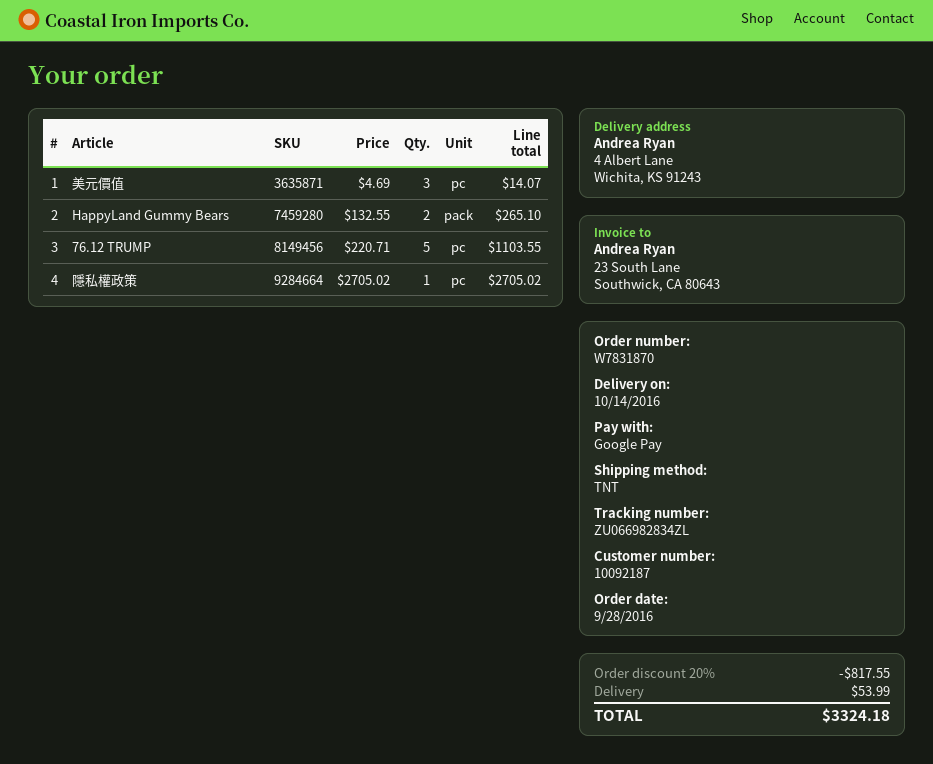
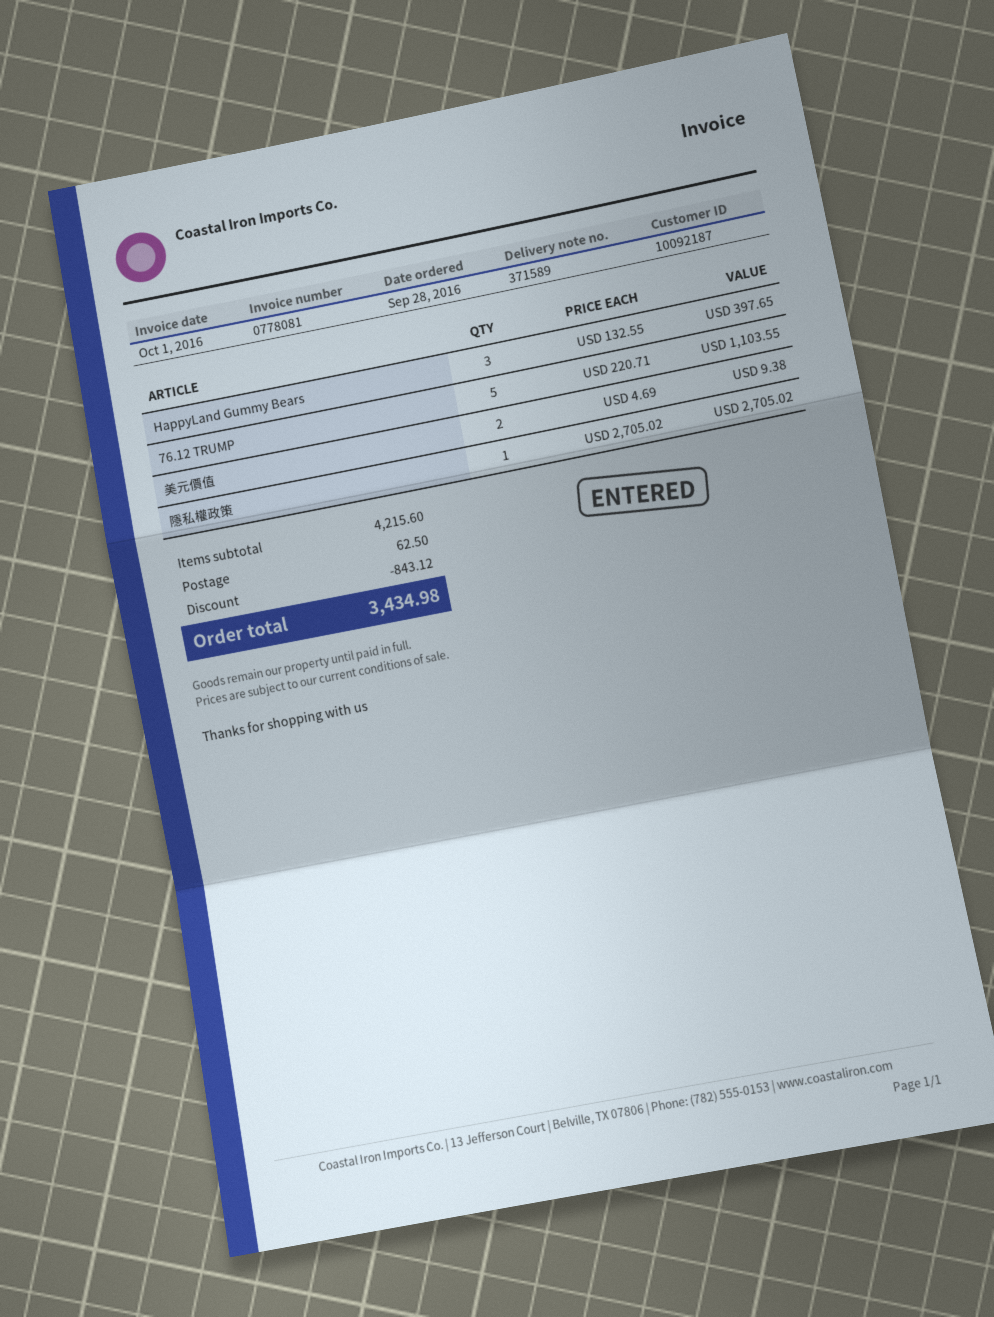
美元價值: 3 x 4.69 = 14.07 -> 2 x 4.69 = 9.38
HappyLand Gummy Bears: 2 x 132.55 = 265.10 -> 3 x 132.55 = 397.65
discount: 817.55 -> 843.12
shipping: 53.99 -> 62.50
total: 3324.18 -> 3434.98

